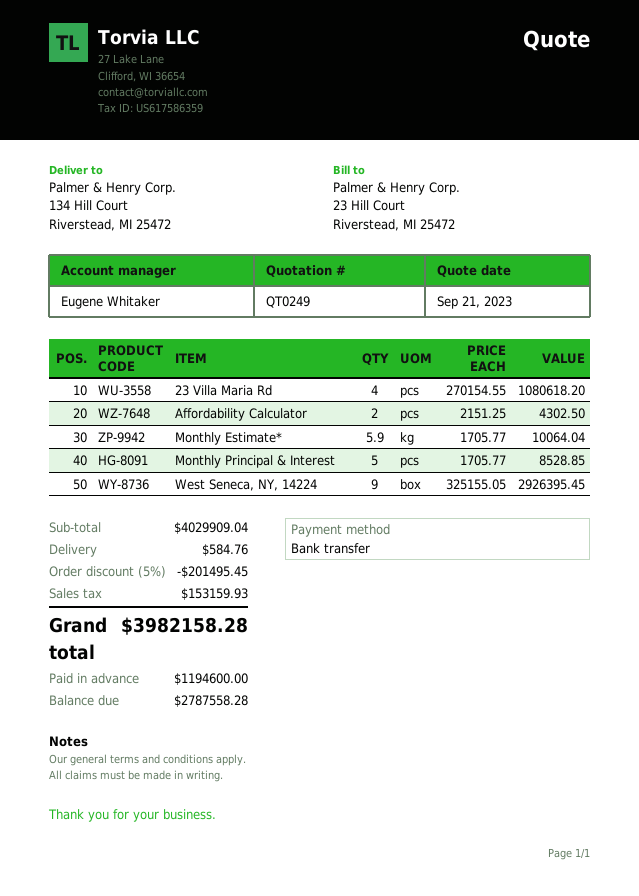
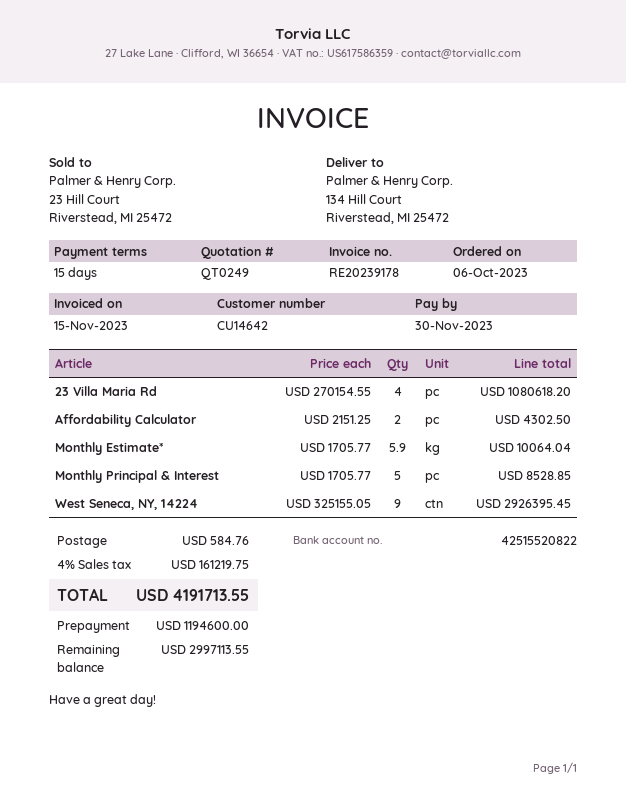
discount: 5% = 201495.45 -> none
tax: 153159.93 -> 161219.75
total: 3982158.28 -> 4191713.55
balance: 2787558.28 -> 2997113.55

